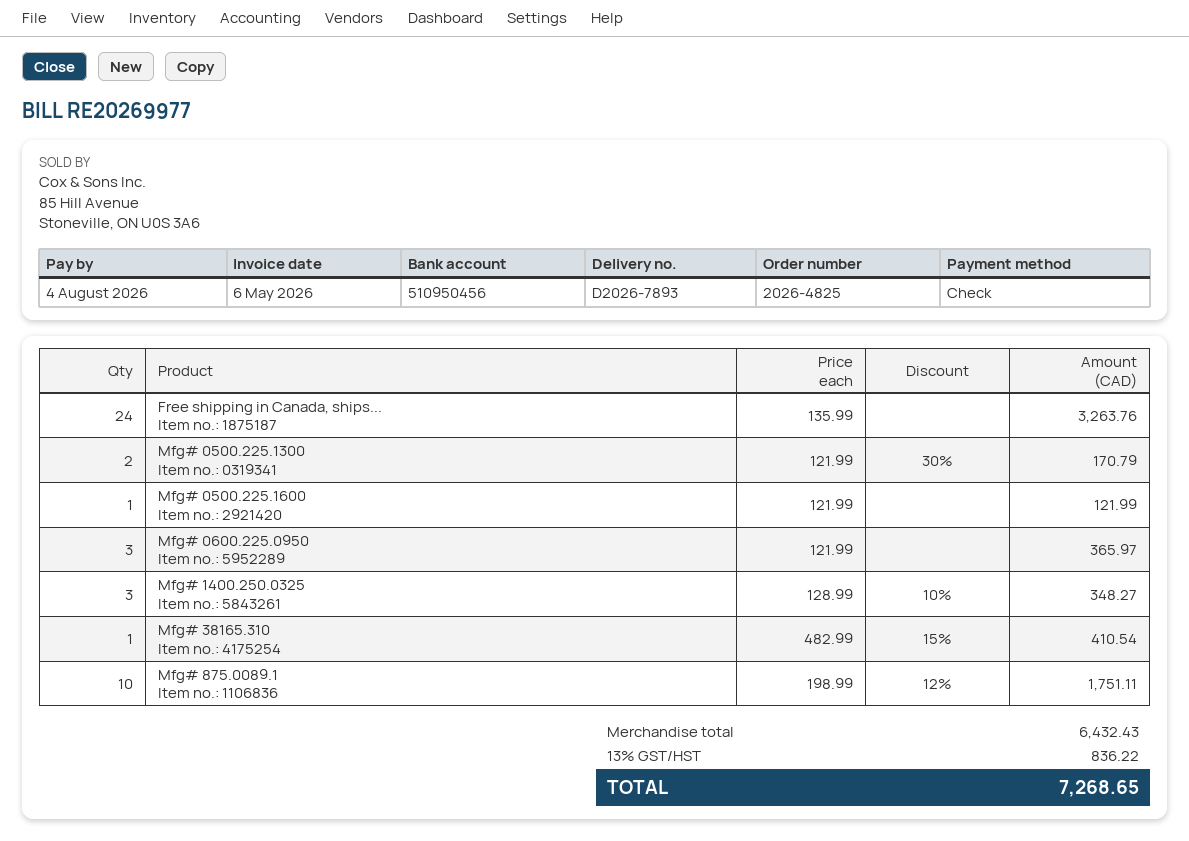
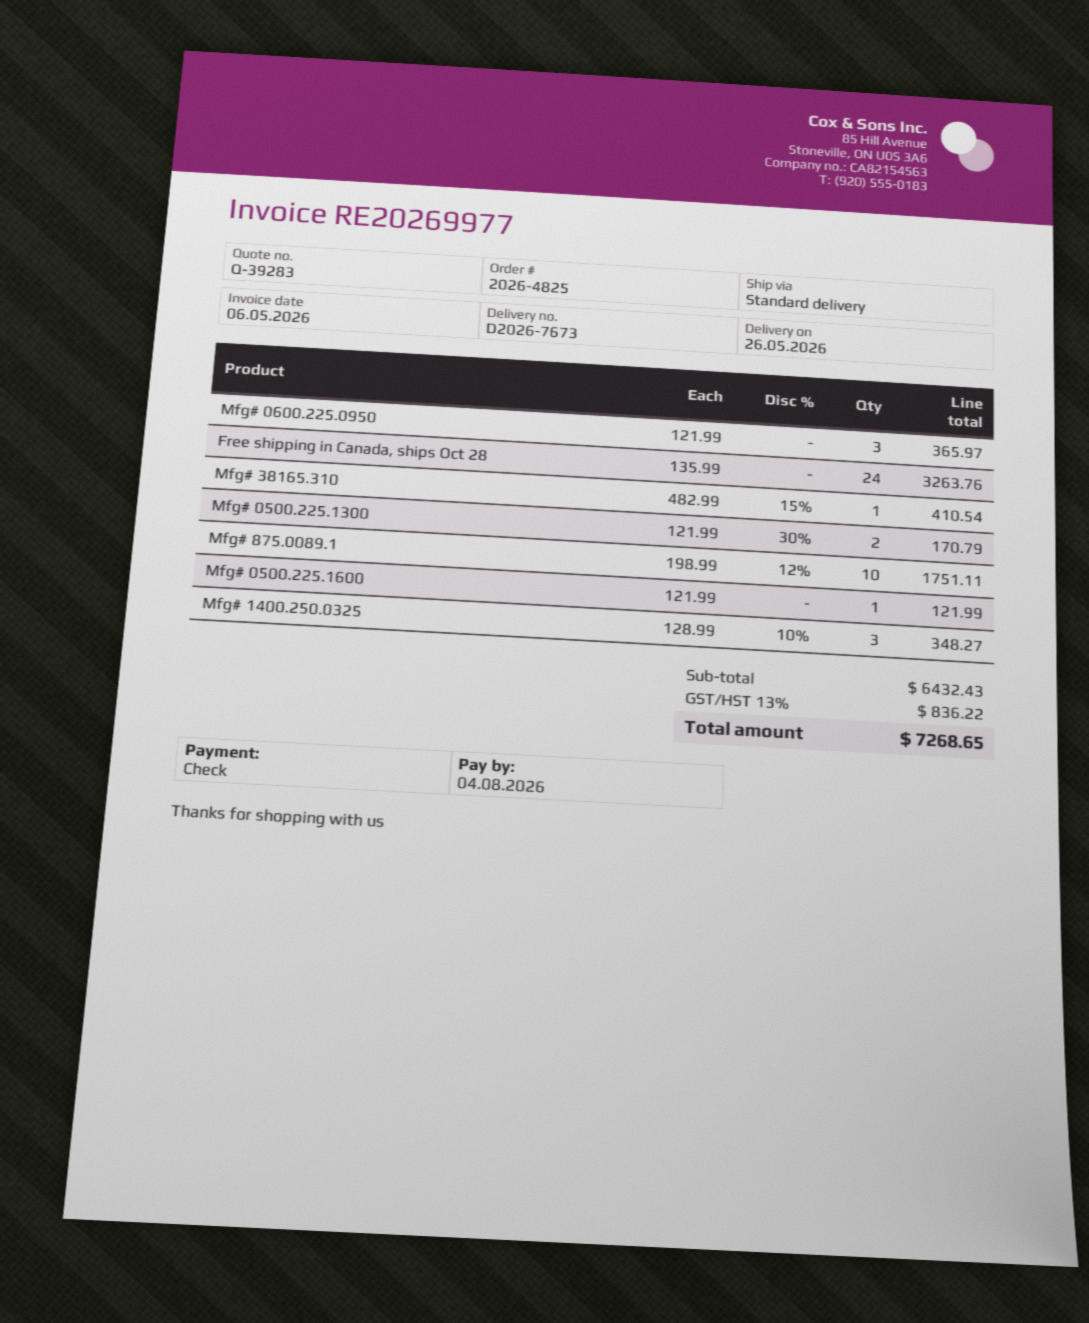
delivery note number: D2026-7893 -> D2026-7673

